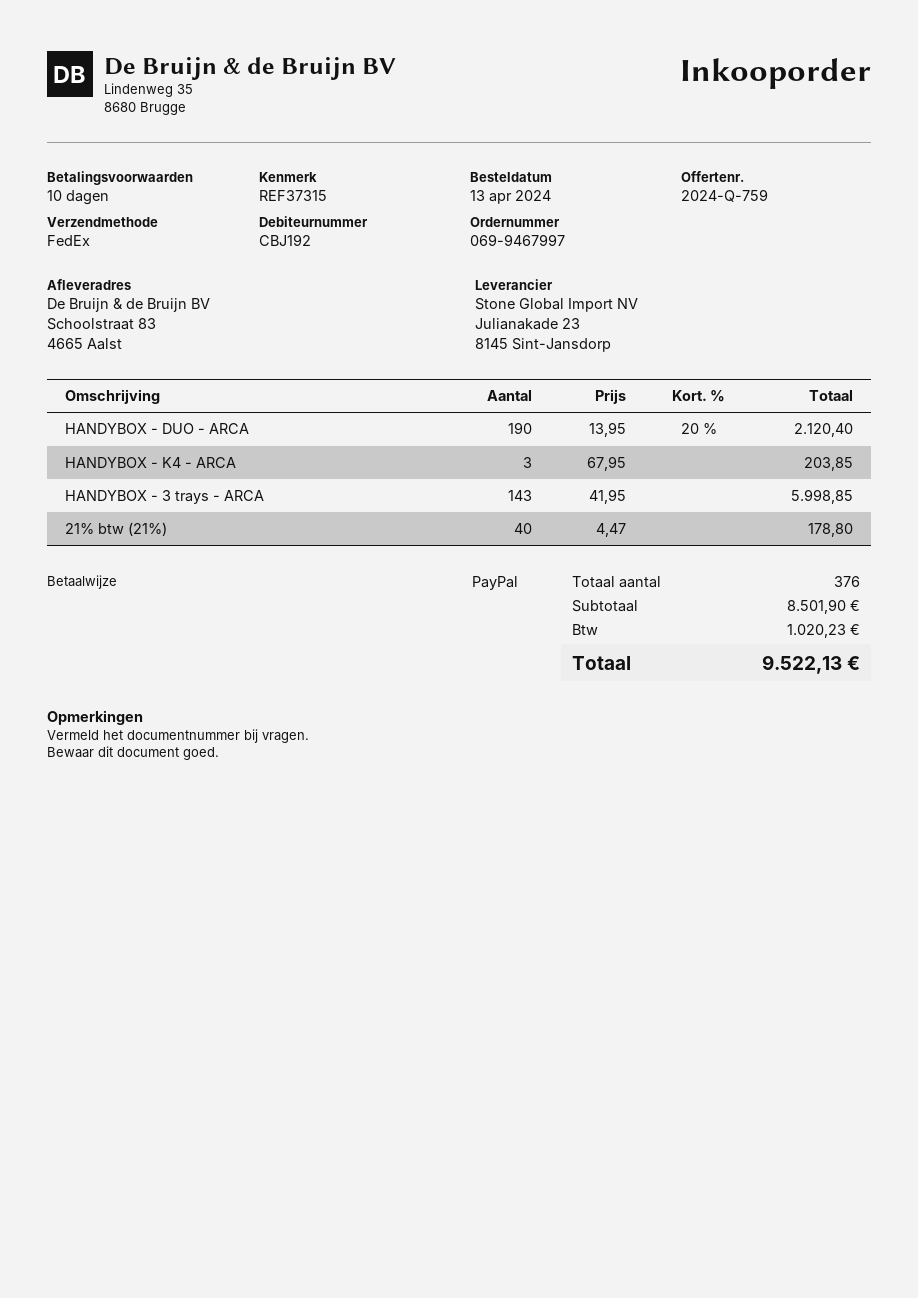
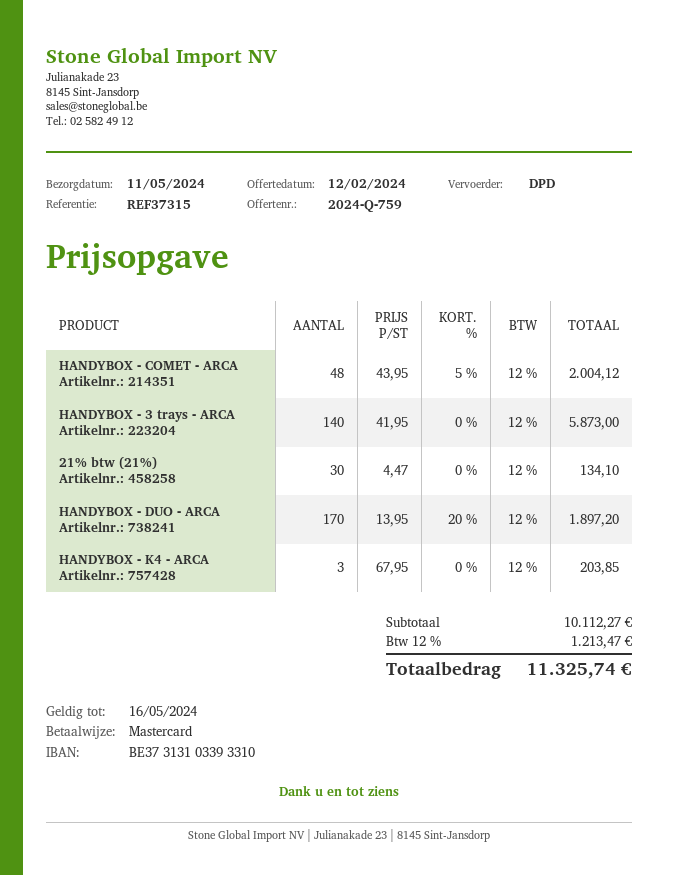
payment method: PayPal -> Mastercard
shipping method: FedEx -> DPD
HANDYBOX - DUO - ARCA: 190 x 13.95 - 20% = 2120.40 -> 170 x 13.95 - 20% = 1897.20
HANDYBOX - 3 trays - ARCA: 143 x 41.95 = 5998.85 -> 140 x 41.95 = 5873.00
21% btw (21%): 40 x 4.47 = 178.80 -> 30 x 4.47 = 134.10
HANDYBOX - COMET - ARCA: none -> 48 x 43.95 - 5% = 2004.12
subtotal: 8501.90 -> 10112.27
tax: 1020.23 -> 1213.47
total: 9522.13 -> 11325.74

